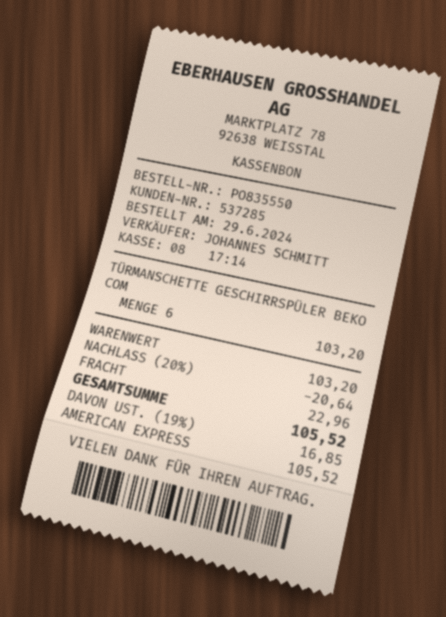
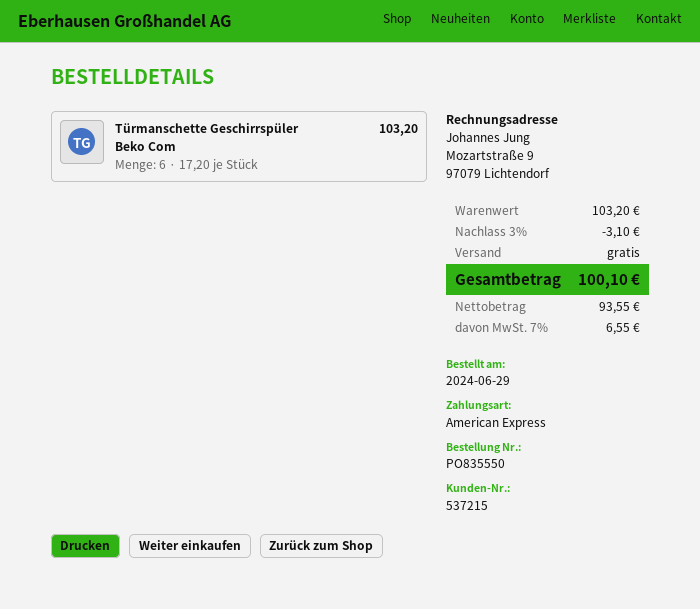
customer number: 537285 -> 537215
discount: 20% = 20.64 -> 3% = 3.10
shipping: 22.96 -> 0.00
tax: 19% = 16.85 -> 7% = 6.55
total: 105.52 -> 100.10

